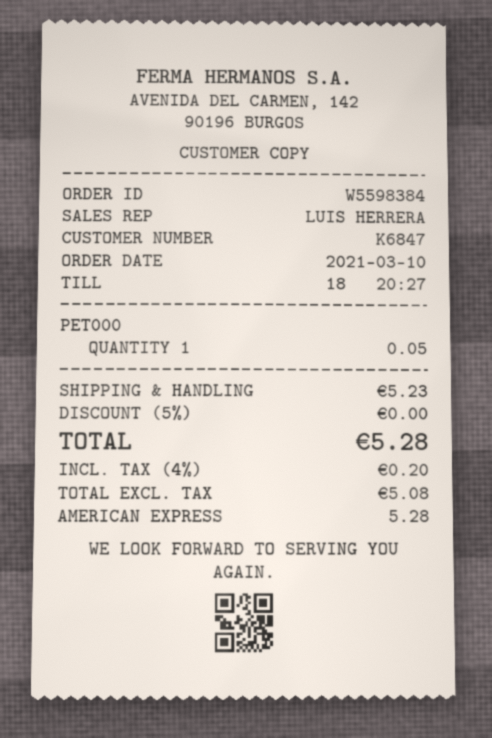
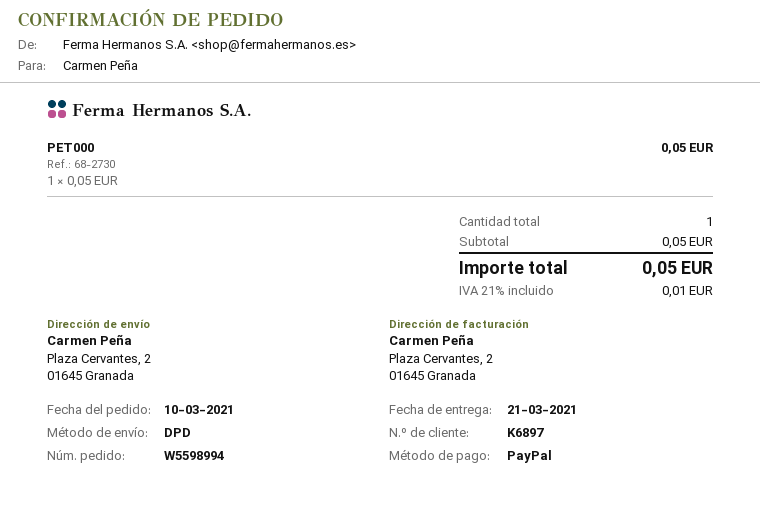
order number: W5598384 -> W5598994
customer number: K6847 -> K6897
payment method: American Express -> PayPal
discount: 5% = 0.00 -> none
shipping: 5.23 -> none
tax: 4% = 0.20 -> 21% = 0.01
total: 5.28 -> 0.05

